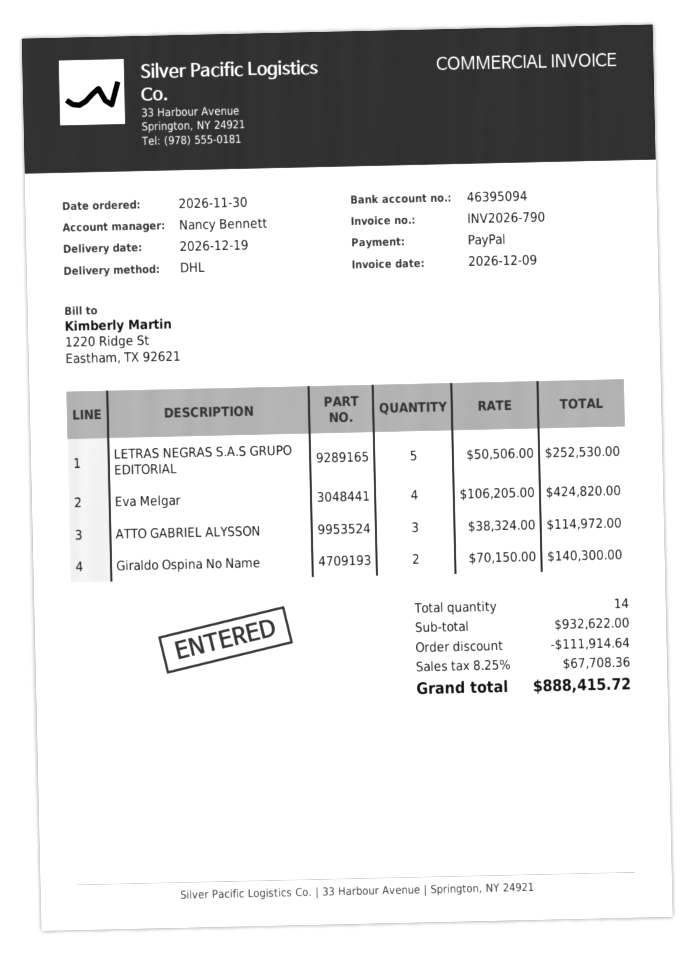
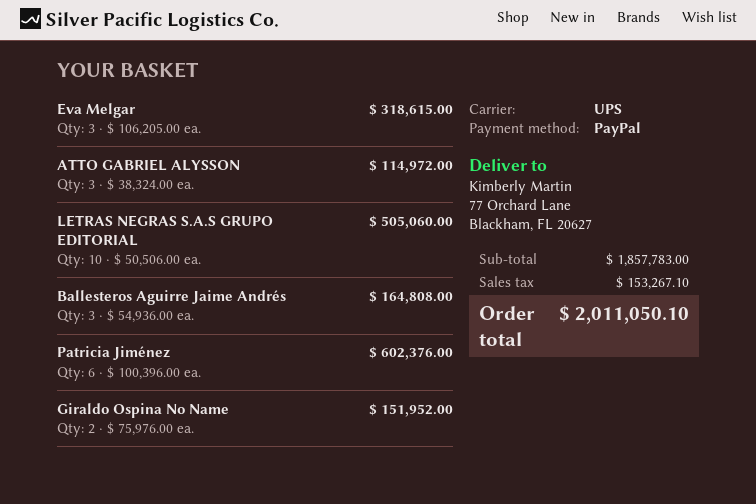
shipping method: DHL -> UPS
LETRAS NEGRAS S.A.S GRUPO EDITORIAL: 5 x 50506.00 = 252530.00 -> 10 x 50506.00 = 505060.00
Eva Melgar: 4 x 106205.00 = 424820.00 -> 3 x 106205.00 = 318615.00
Giraldo Ospina No Name: 2 x 70150.00 = 140300.00 -> 2 x 75976.00 = 151952.00
Ballesteros Aguirre Jaime Andrés: none -> 3 x 54936.00 = 164808.00
Patricia Jiménez: none -> 6 x 100396.00 = 602376.00
subtotal: 932622.00 -> 1857783.00
discount: 111914.64 -> none
tax: 67708.36 -> 153267.10
total: 888415.72 -> 2011050.10

